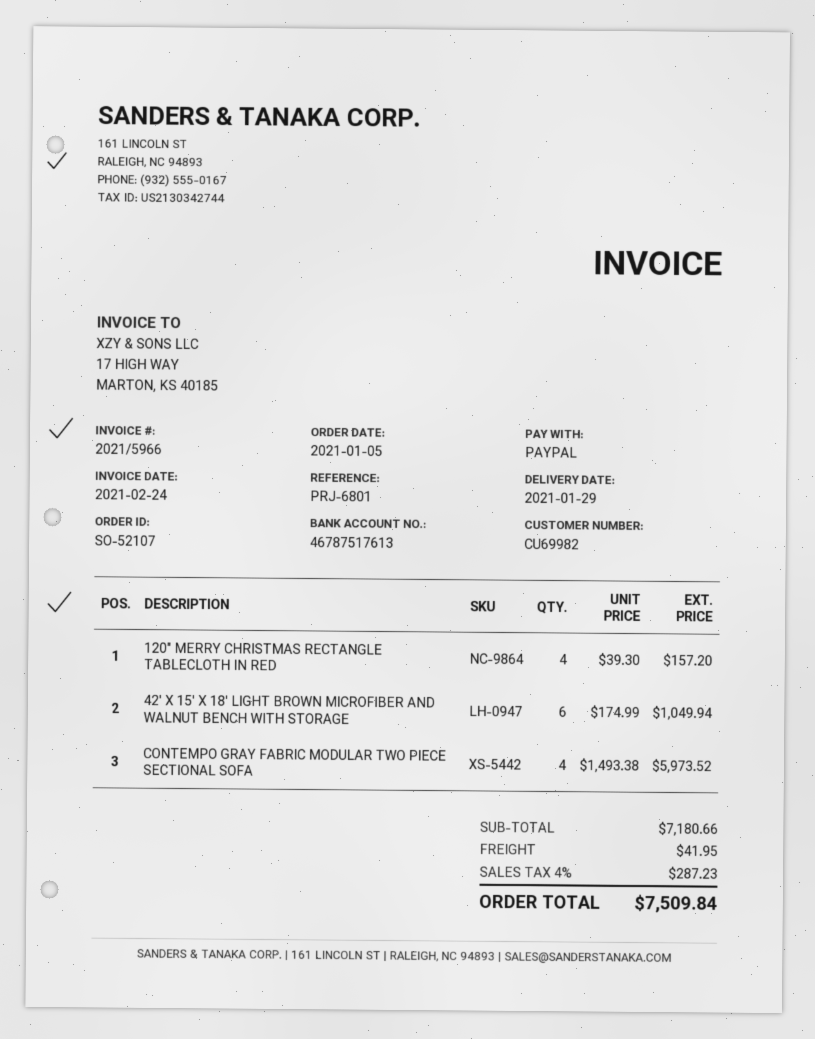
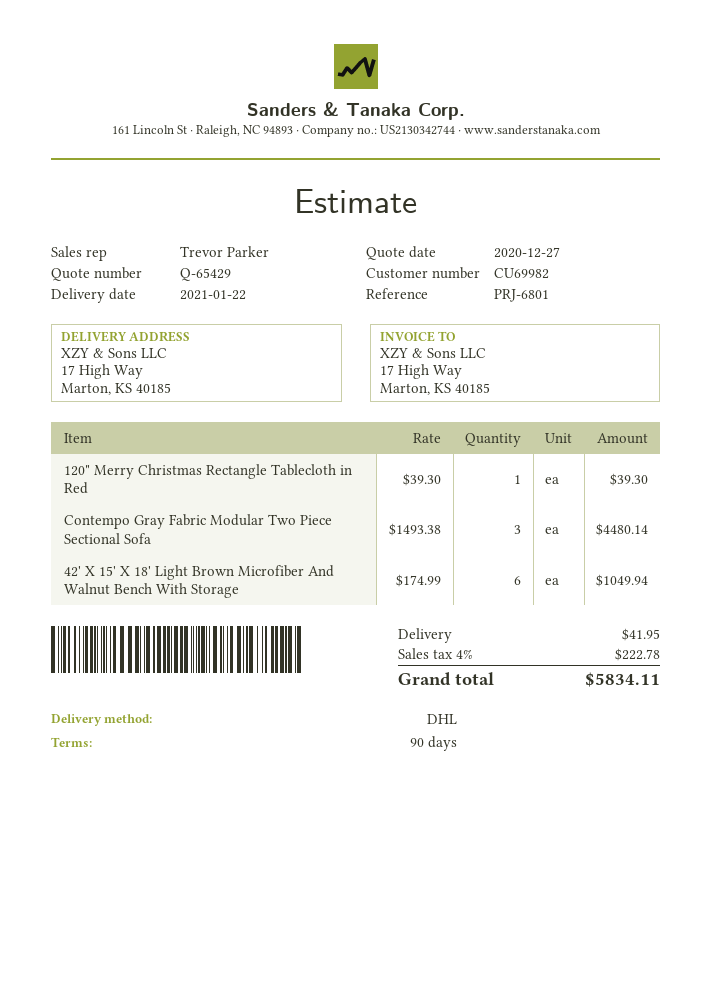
delivery date: 2021-01-29 -> 2021-01-22
120" MERRY CHRISTMAS RECTANGLE TABLECLOTH IN RED: 4 x 39.30 = 157.20 -> 1 x 39.30 = 39.30
CONTEMPO GRAY FABRIC MODULAR TWO PIECE SECTIONAL SOFA: 4 x 1493.38 = 5973.52 -> 3 x 1493.38 = 4480.14
tax: 4% = 287.23 -> 4% = 222.78
total: 7509.84 -> 5834.11

